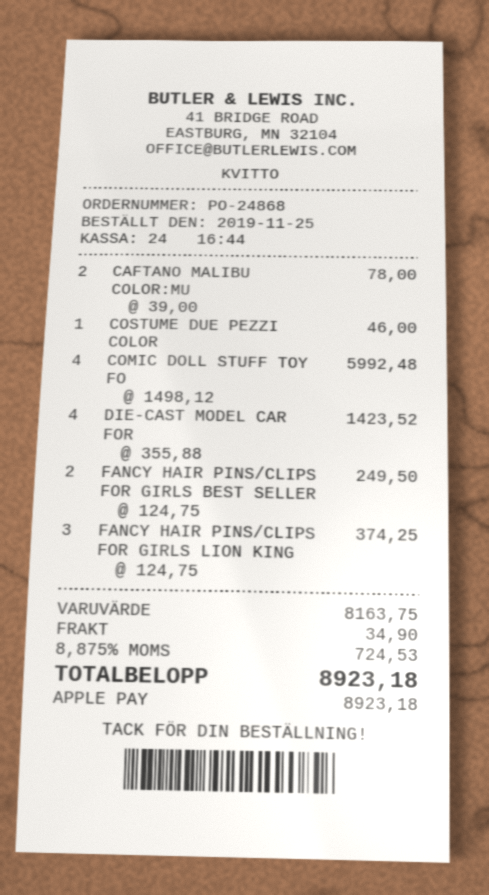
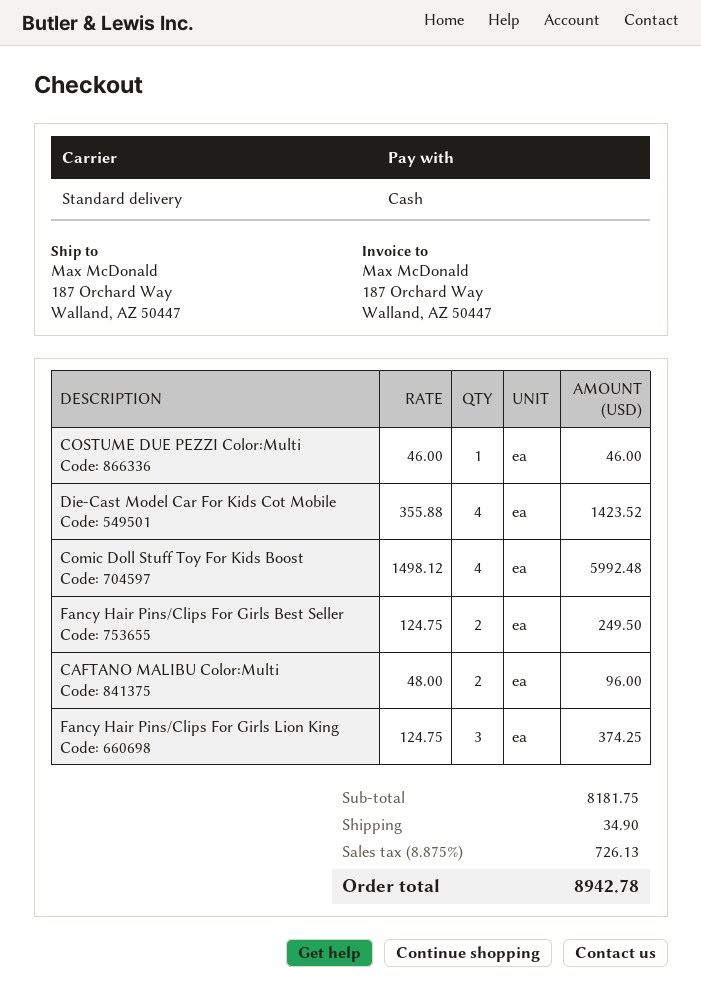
payment method: Apple Pay -> cash
CAFTANO MALIBU COLOR:MU: 2 x 39.00 = 78.00 -> 2 x 48.00 = 96.00
subtotal: 8163.75 -> 8181.75
tax: 8.875% = 724.53 -> 8.875% = 726.13
total: 8923.18 -> 8942.78

